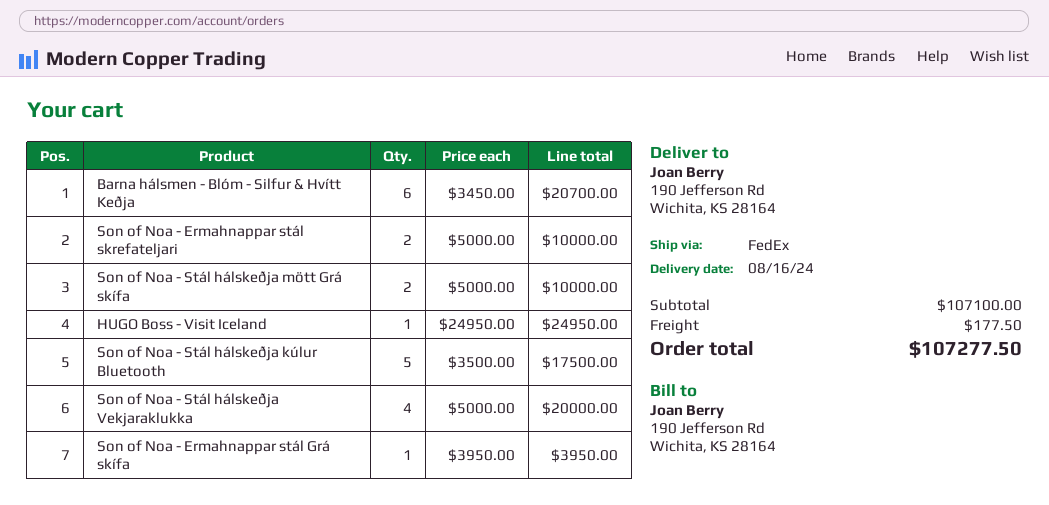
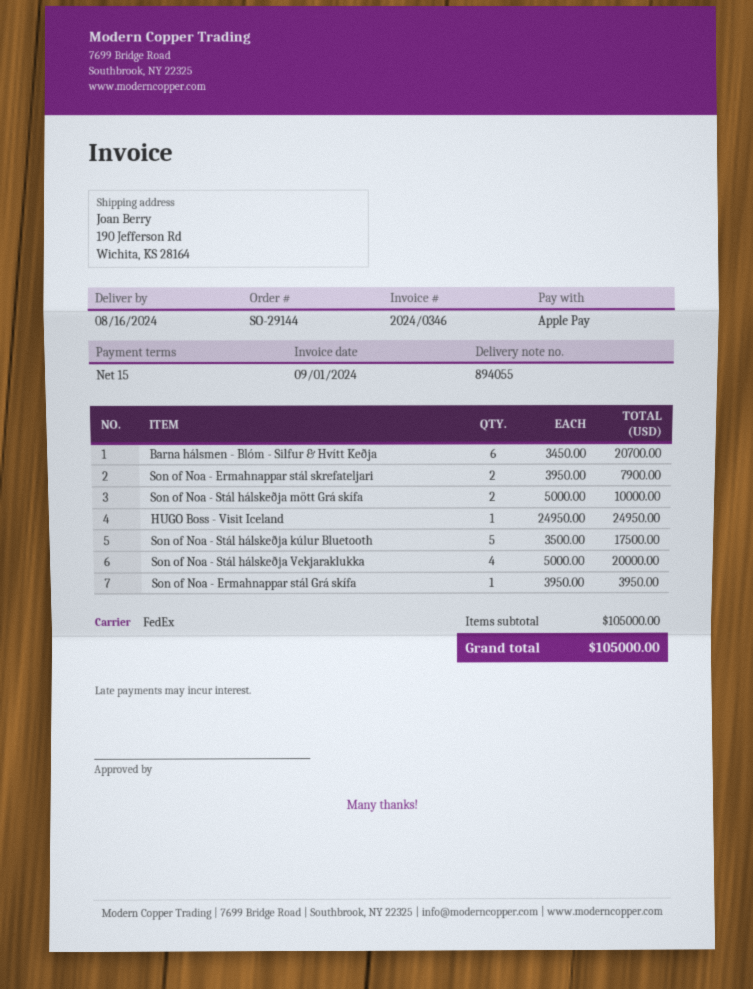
Son of Noa - Ermahnappar stál skrefateljari: 2 x 5000.00 = 10000.00 -> 2 x 3950.00 = 7900.00
subtotal: 107100.00 -> 105000.00
shipping: 177.50 -> none
total: 107277.50 -> 105000.00

